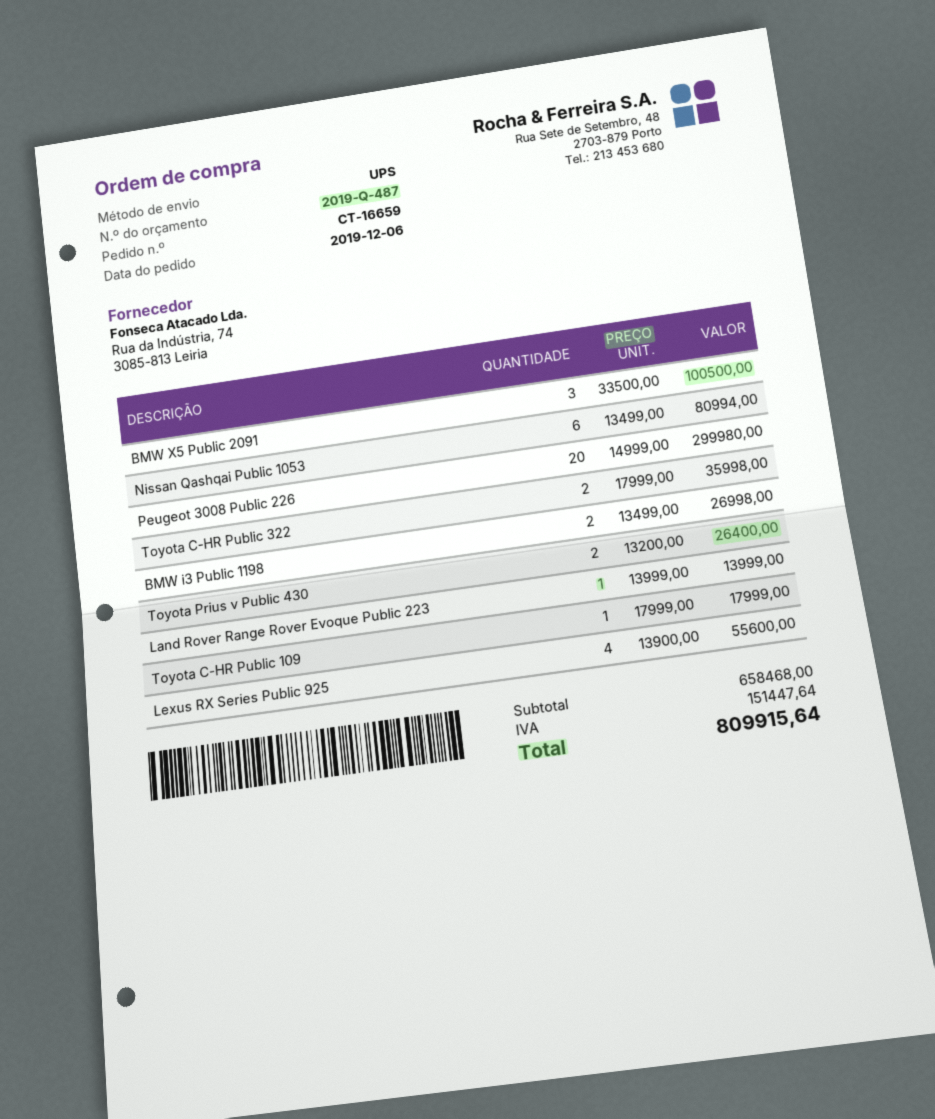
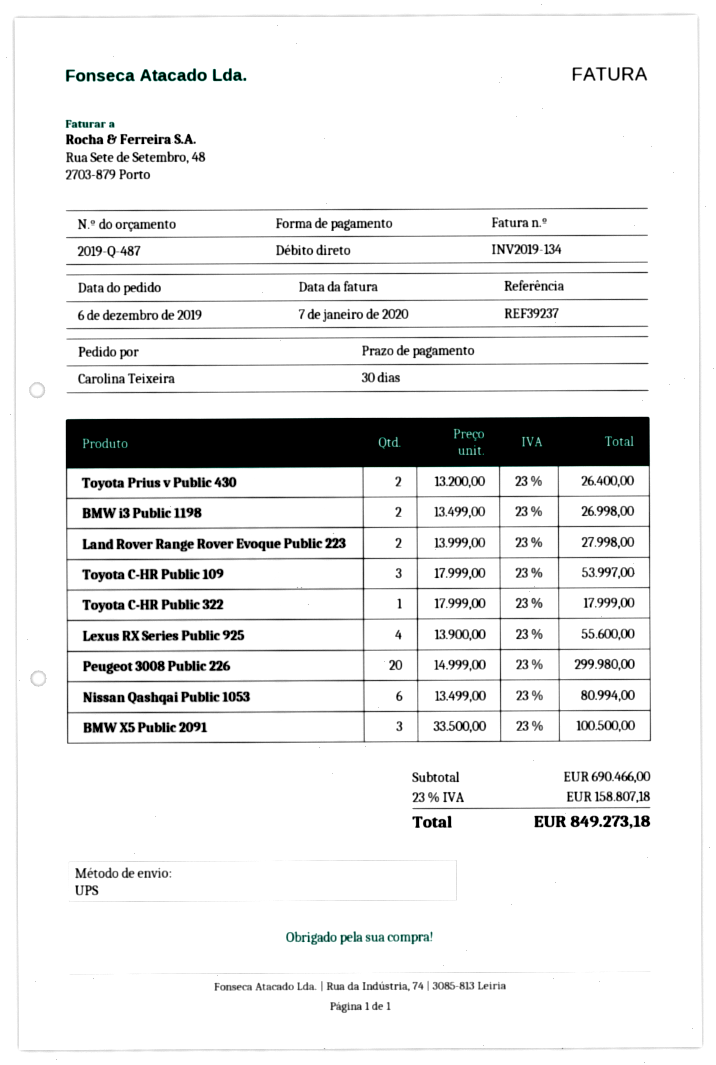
Toyota C-HR Public 322: 2 x 17999.00 = 35998.00 -> 1 x 17999.00 = 17999.00
Land Rover Range Rover Evoque Public 223: 1 x 13999.00 = 13999.00 -> 2 x 13999.00 = 27998.00
Toyota C-HR Public 109: 1 x 17999.00 = 17999.00 -> 3 x 17999.00 = 53997.00
subtotal: 658468.00 -> 690466.00
tax: 151447.64 -> 158807.18
total: 809915.64 -> 849273.18

